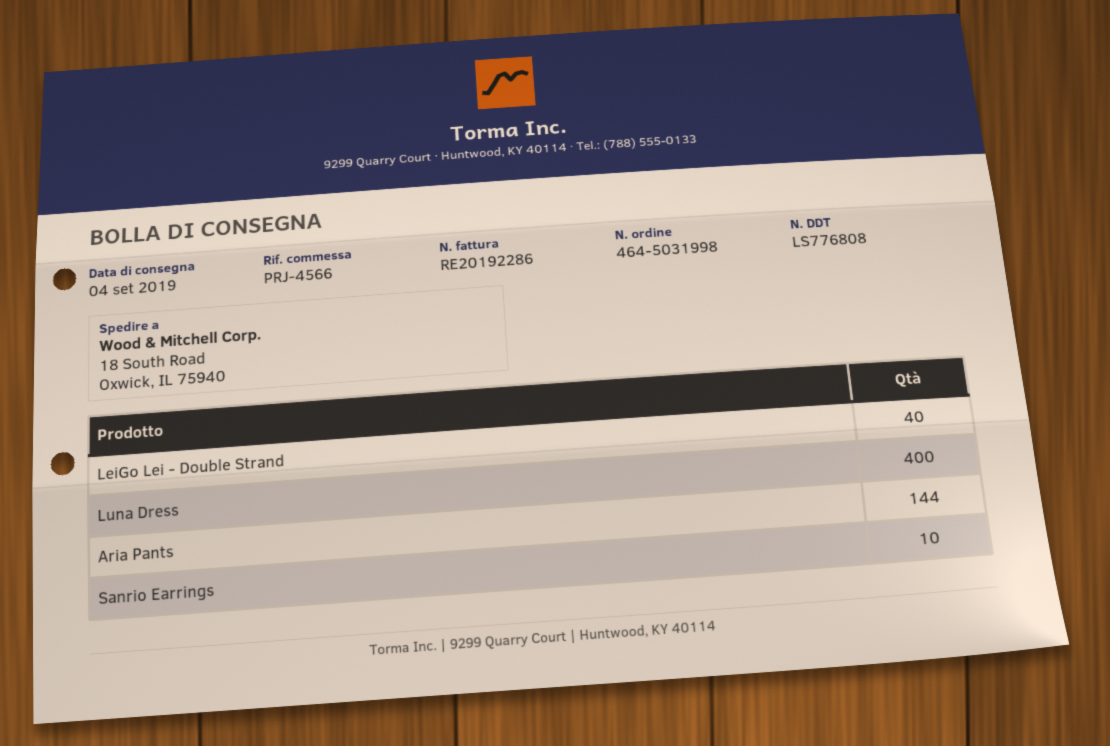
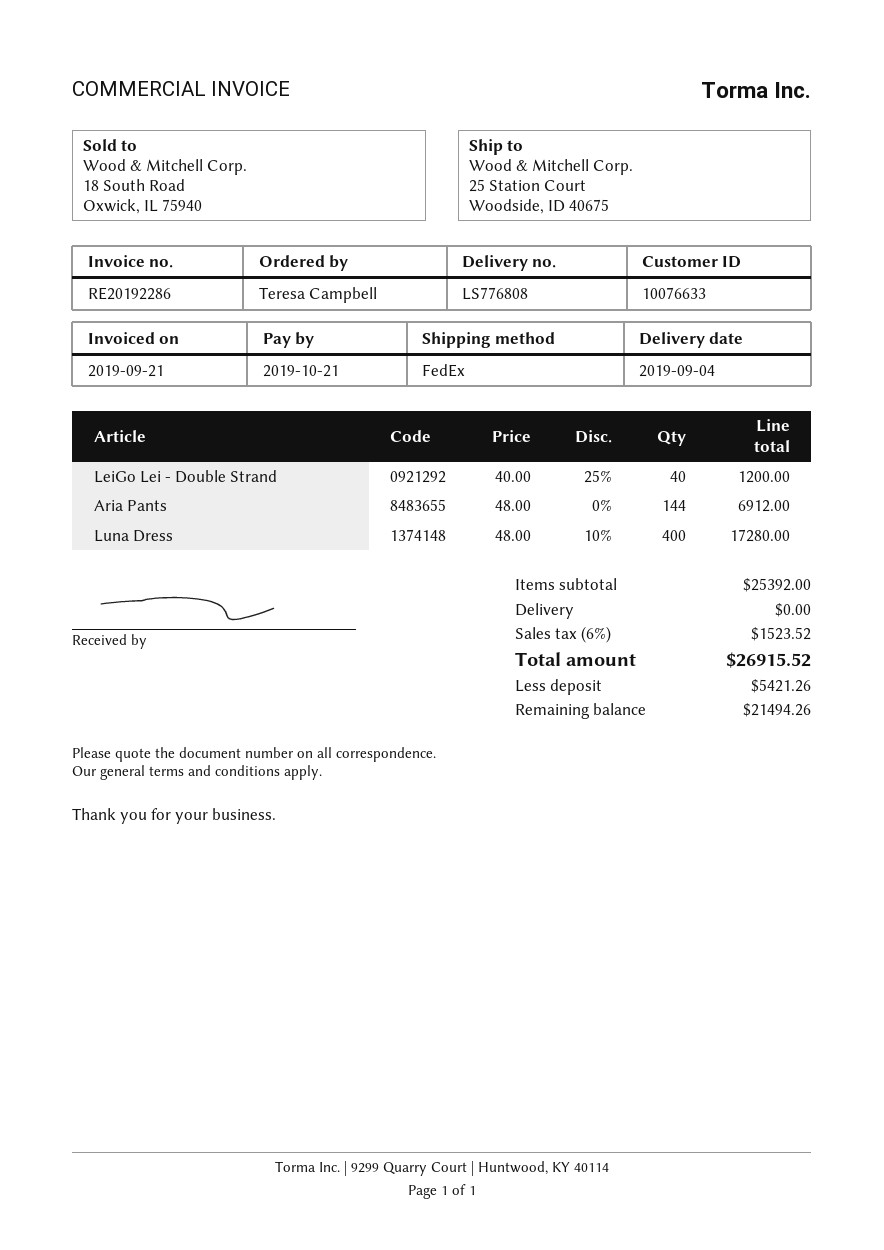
ship to: 18 South Road, Oxwick, IL 75940 -> 25 Station Court, Woodside, ID 40675
Sanrio Earrings: 10 -> none

